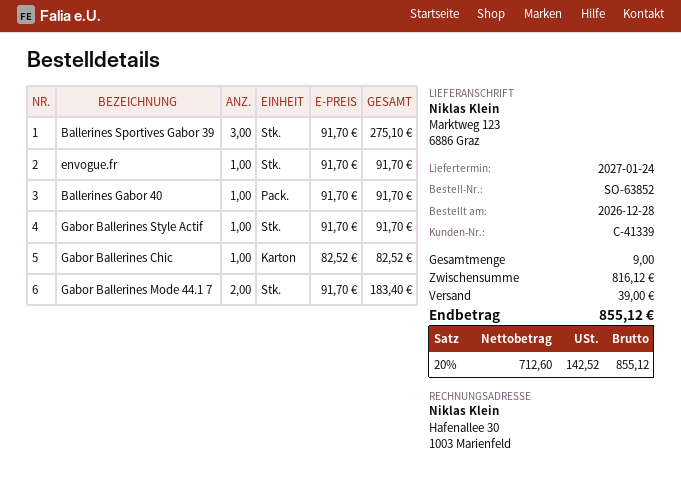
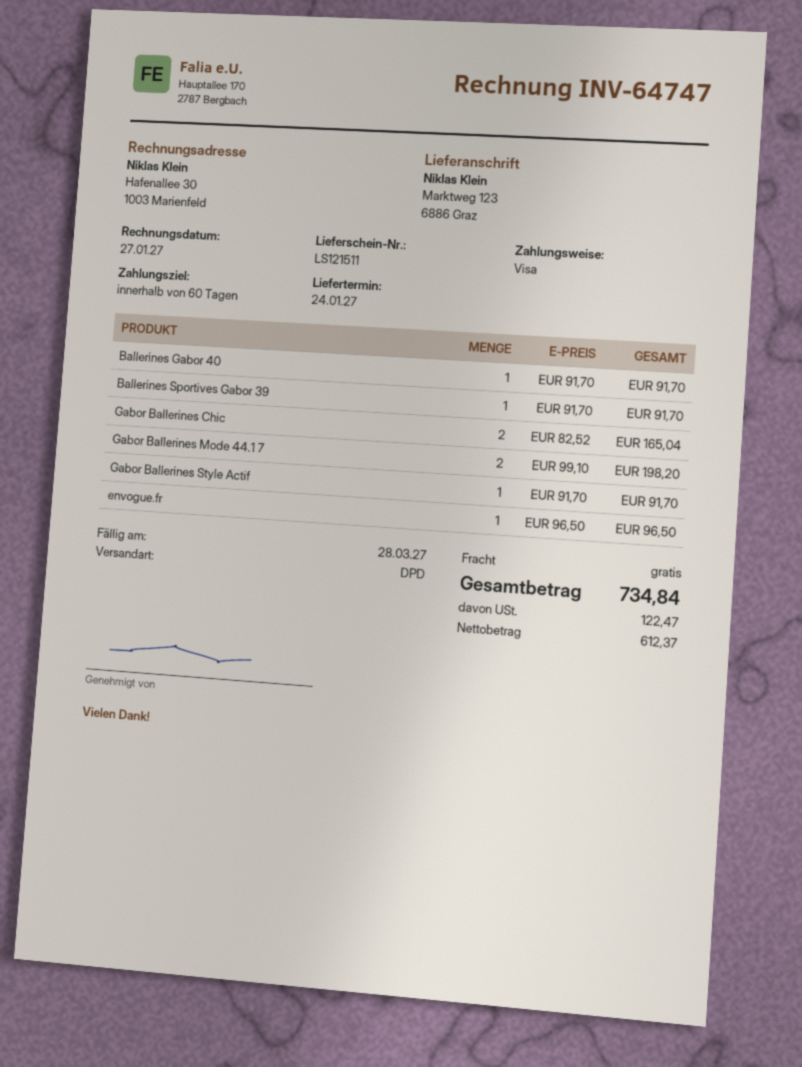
Ballerines Sportives Gabor 39: 3 x 91.70 = 275.10 -> 1 x 91.70 = 91.70
envogue.fr: 1 x 91.70 = 91.70 -> 1 x 96.50 = 96.50
Gabor Ballerines Chic: 1 x 82.52 = 82.52 -> 2 x 82.52 = 165.04
Gabor Ballerines Mode 44.1 7: 2 x 91.70 = 183.40 -> 2 x 99.10 = 198.20
shipping: 39.00 -> 0.00
net: 712.60 -> 612.37
tax: 142.52 -> 122.47
total: 855.12 -> 734.84

